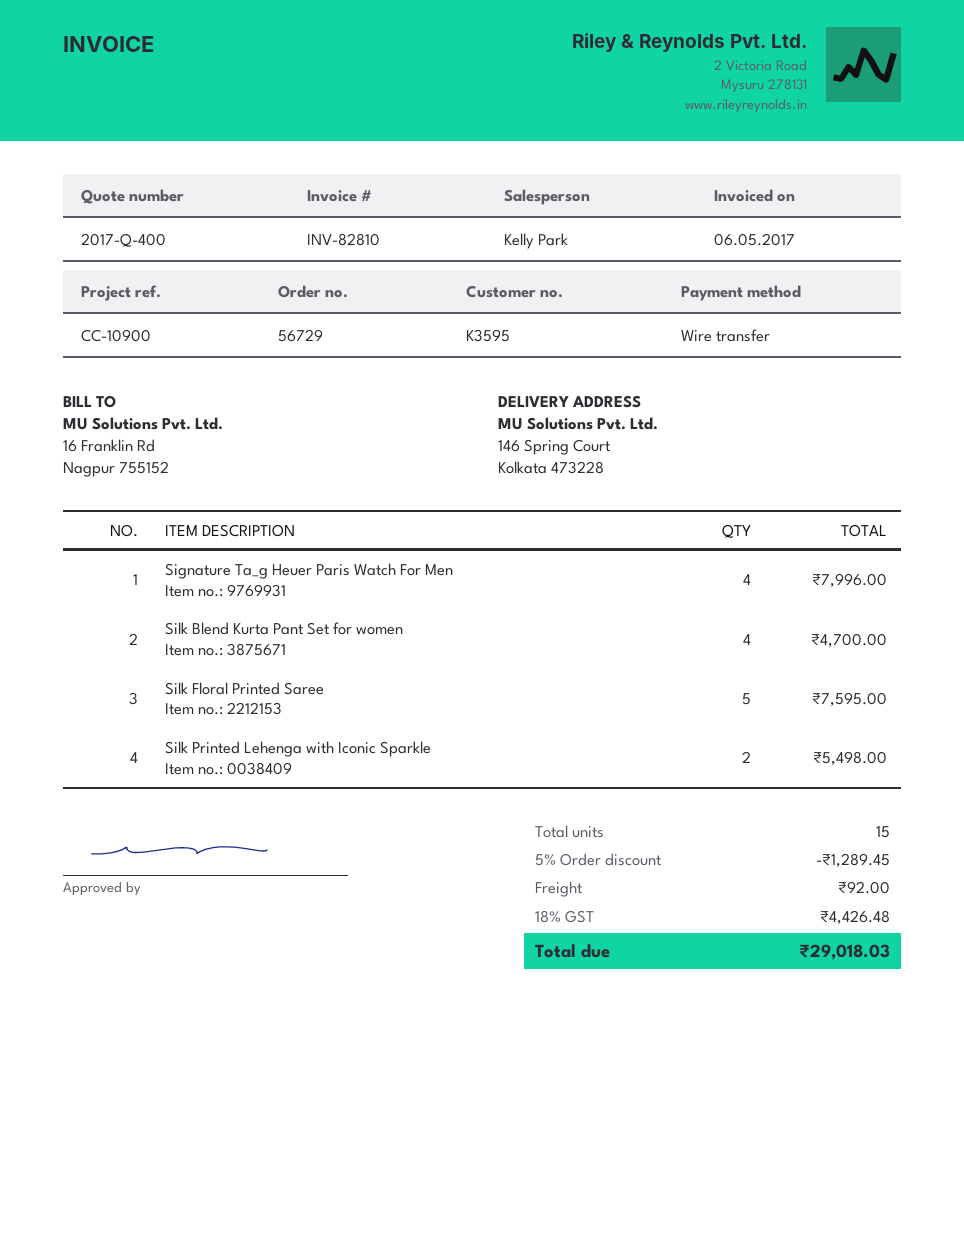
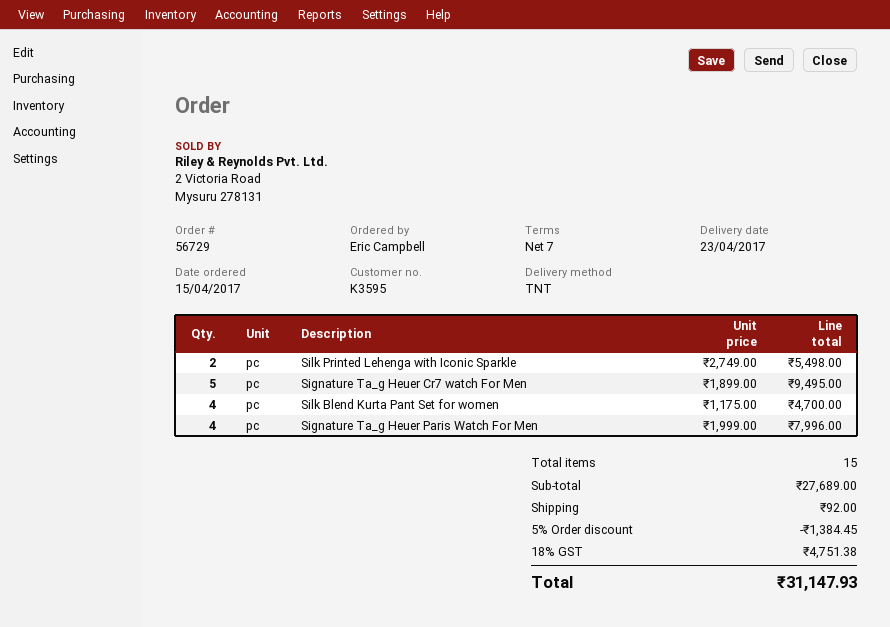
Silk Floral Printed Saree: 5 for 7595.00 -> none
Signature Ta_g Heuer Cr7 watch For Men: none -> 5 for 9495.00
discount: 5% = 1289.45 -> 5% = 1384.45
tax: 18% = 4426.48 -> 18% = 4751.38
total: 29018.03 -> 31147.93

